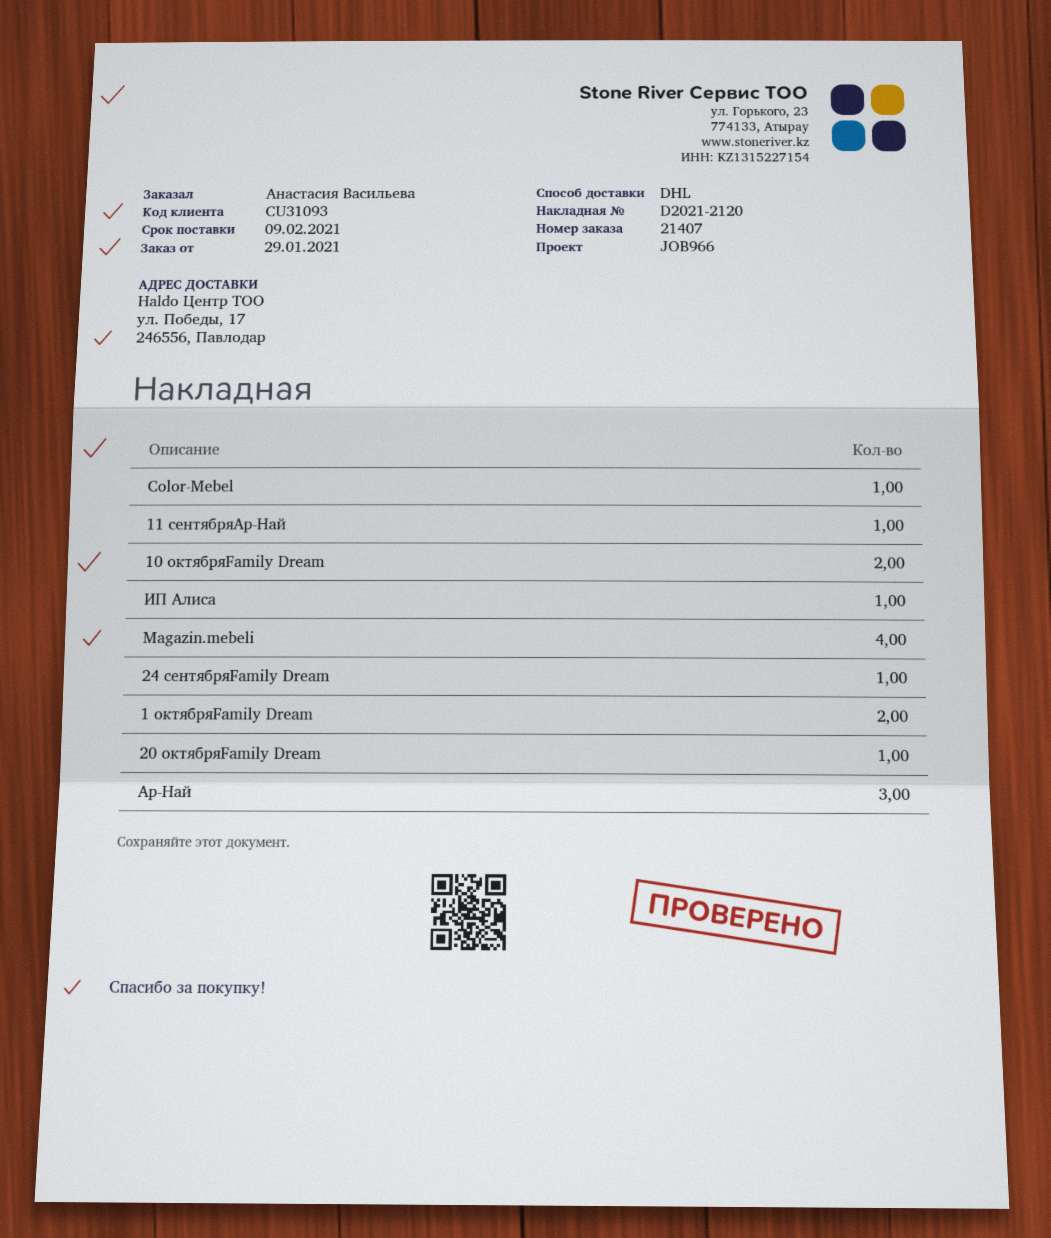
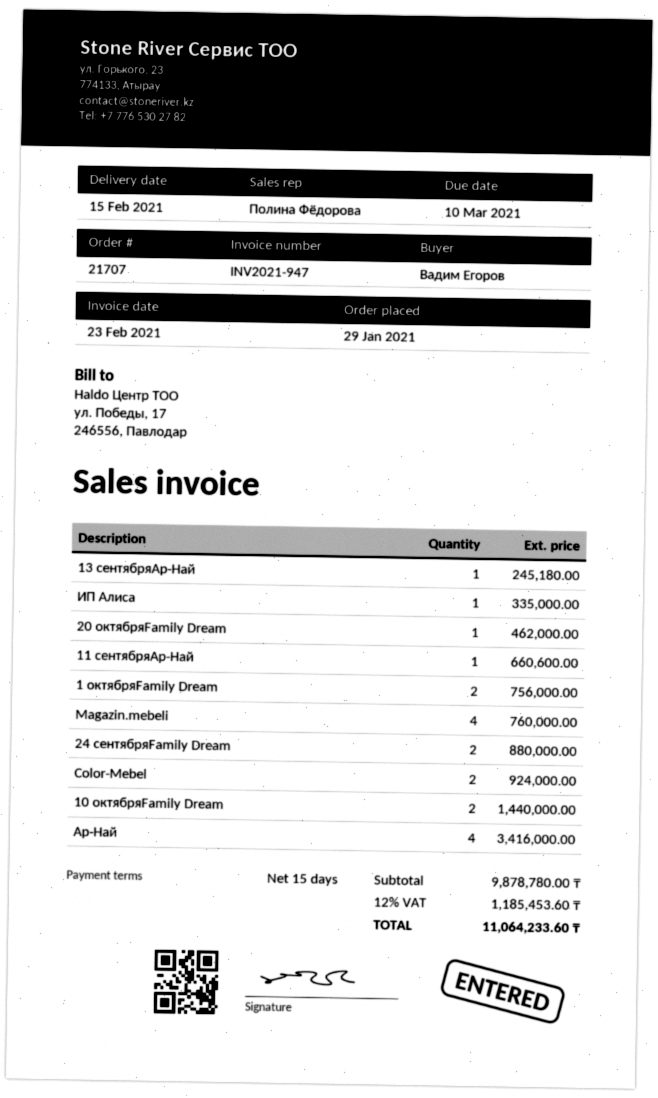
order number: 21407 -> 21707
delivery date: 2021-02-09 -> 2021-02-15
ordered by: Анастасия Васильева -> Вадим Егоров
Color-Mebel: 1 -> 2
24 сентябряFamily Dream: 1 -> 2
Ар-Най: 3 -> 4
13 сентябряАр-Най: none -> 1

